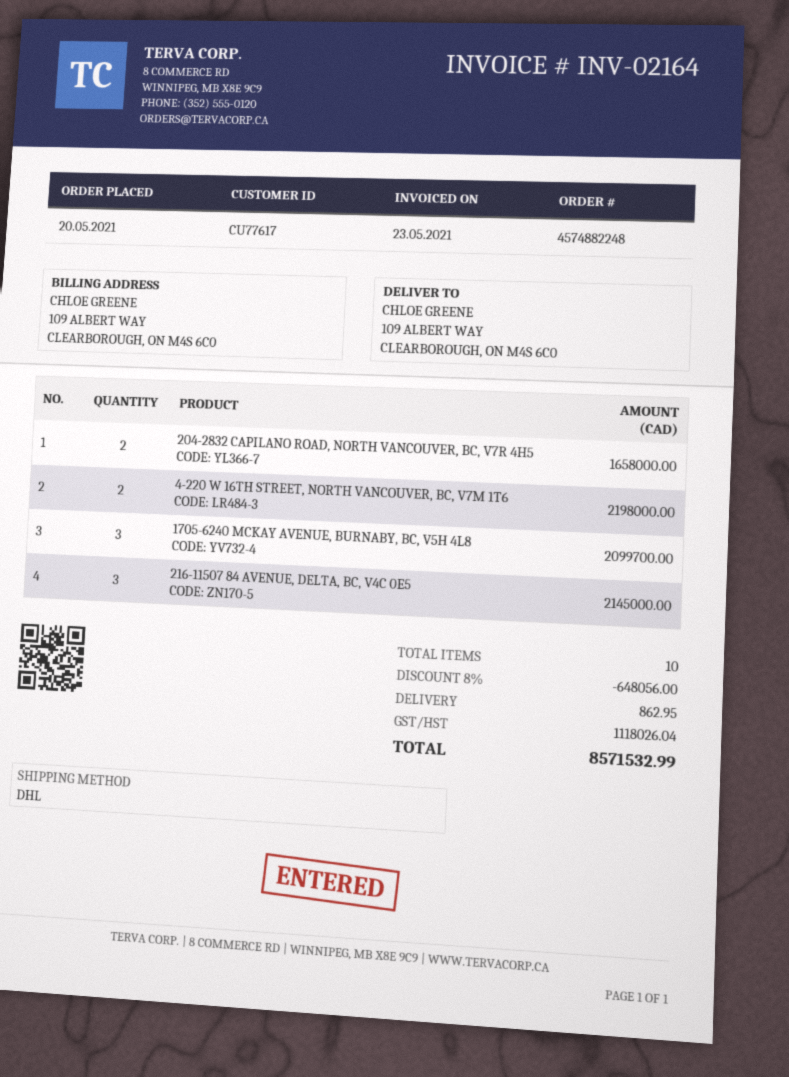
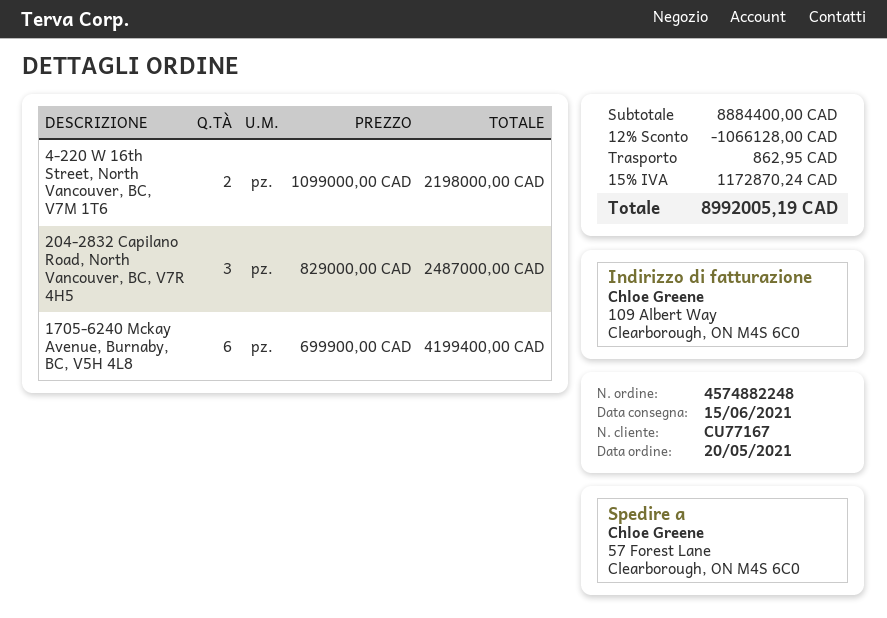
customer number: CU77617 -> CU77167
ship to: 109 ALBERT WAY, CLEARBOROUGH, ON M4S 6C0 -> 57 Forest Lane, Clearborough, ON M4S 6C0
204-2832 CAPILANO ROAD, NORTH VANCOUVER, BC, V7R 4H5: 2 for 1658000.00 -> 3 for 2487000.00
1705-6240 MCKAY AVENUE, BURNABY, BC, V5H 4L8: 3 for 2099700.00 -> 6 for 4199400.00
216-11507 84 AVENUE, DELTA, BC, V4C 0E5: 3 for 2145000.00 -> none
discount: 8% = 648056.00 -> 12% = 1066128.00
tax: 1118026.04 -> 1172870.24
total: 8571532.99 -> 8992005.19

